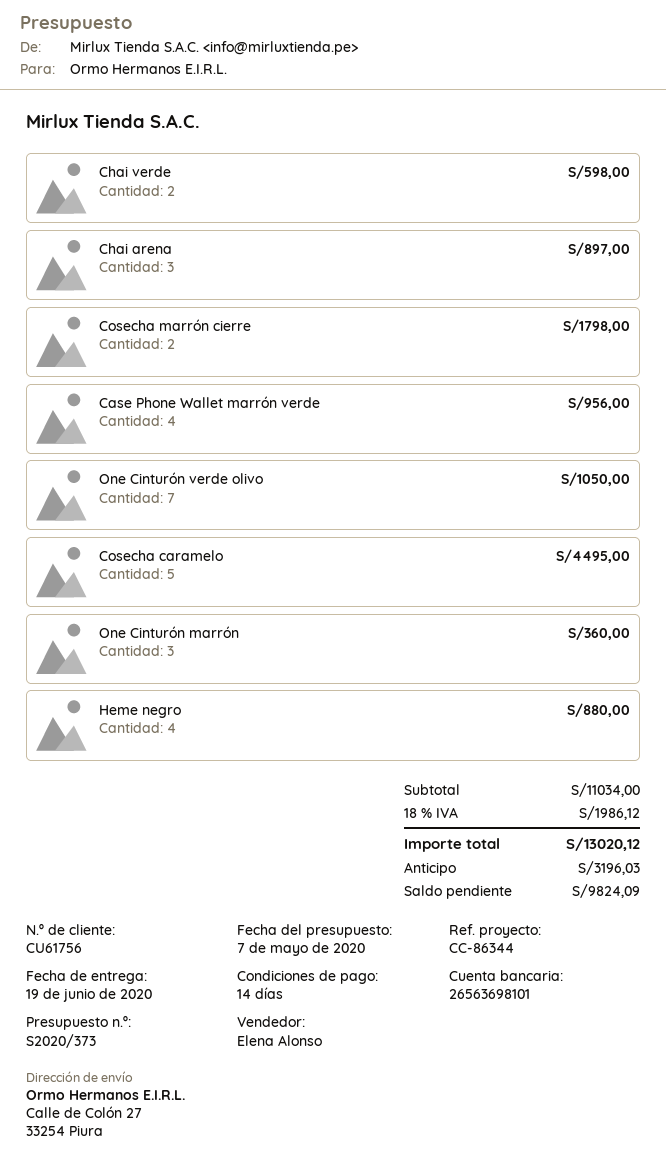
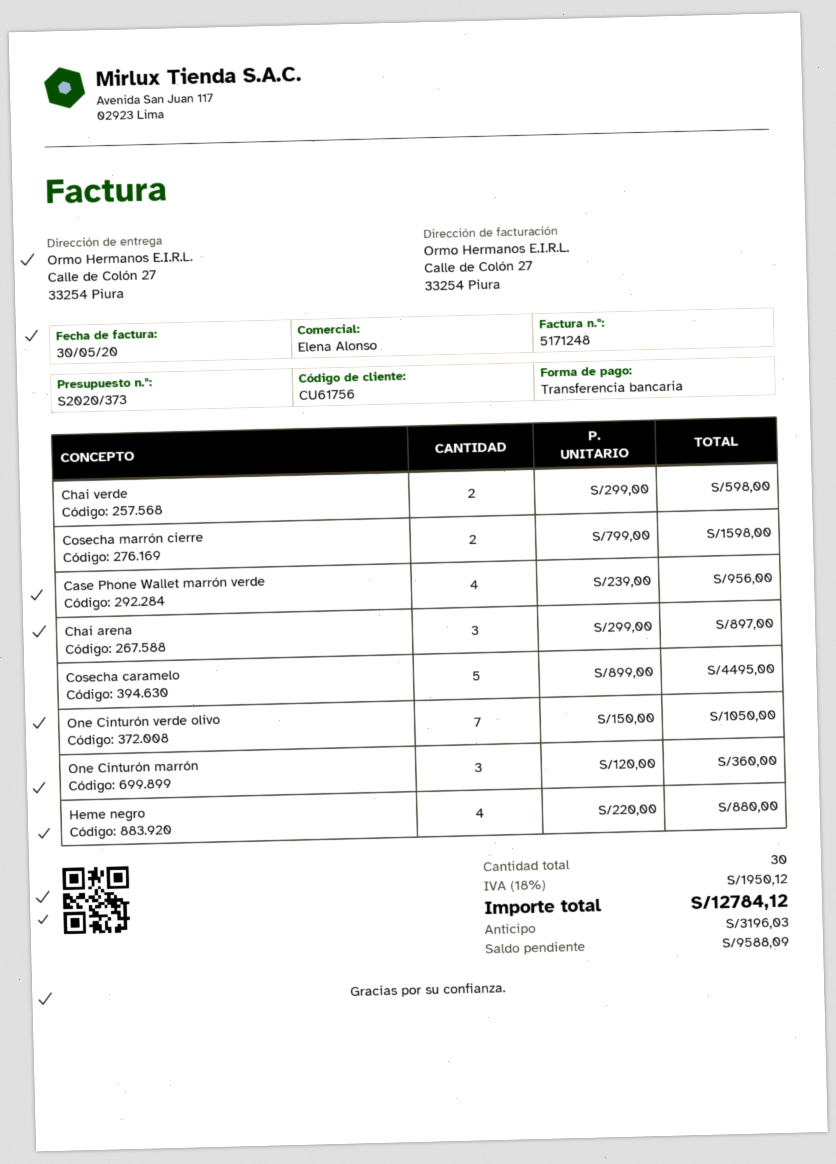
Cosecha marrón cierre: 2 for 1798.00 -> 2 for 1598.00
tax: 18% = 1986.12 -> 18% = 1950.12
total: 13020.12 -> 12784.12
balance: 9824.09 -> 9588.09

